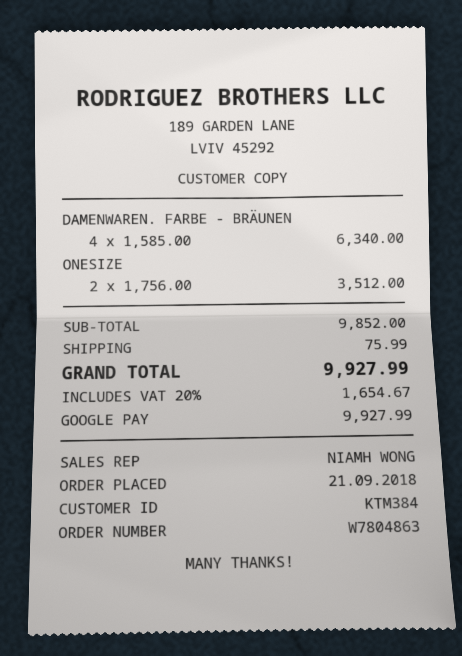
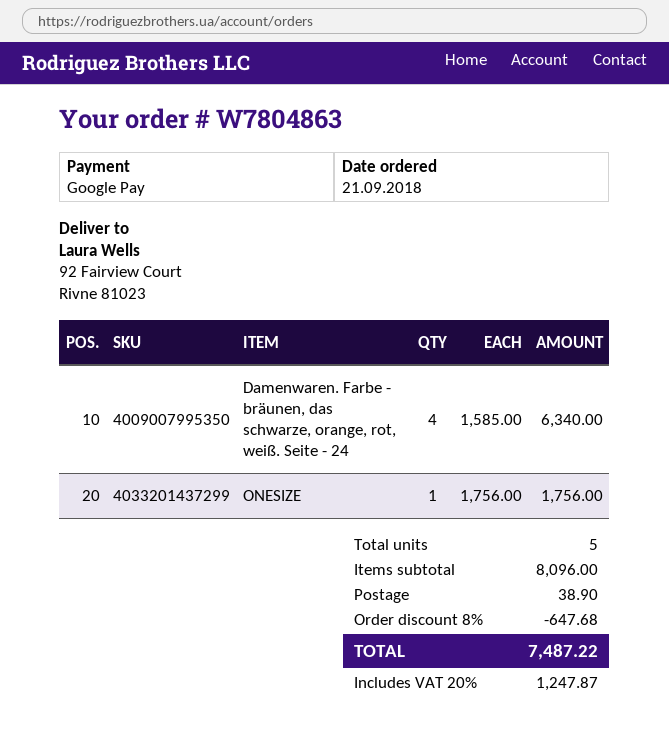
ONESIZE: 2 x 1756.00 = 3512.00 -> 1 x 1756.00 = 1756.00
subtotal: 9852.00 -> 8096.00
discount: none -> 8% = 647.68
shipping: 75.99 -> 38.90
tax: 20% = 1654.67 -> 20% = 1247.87
total: 9927.99 -> 7487.22

